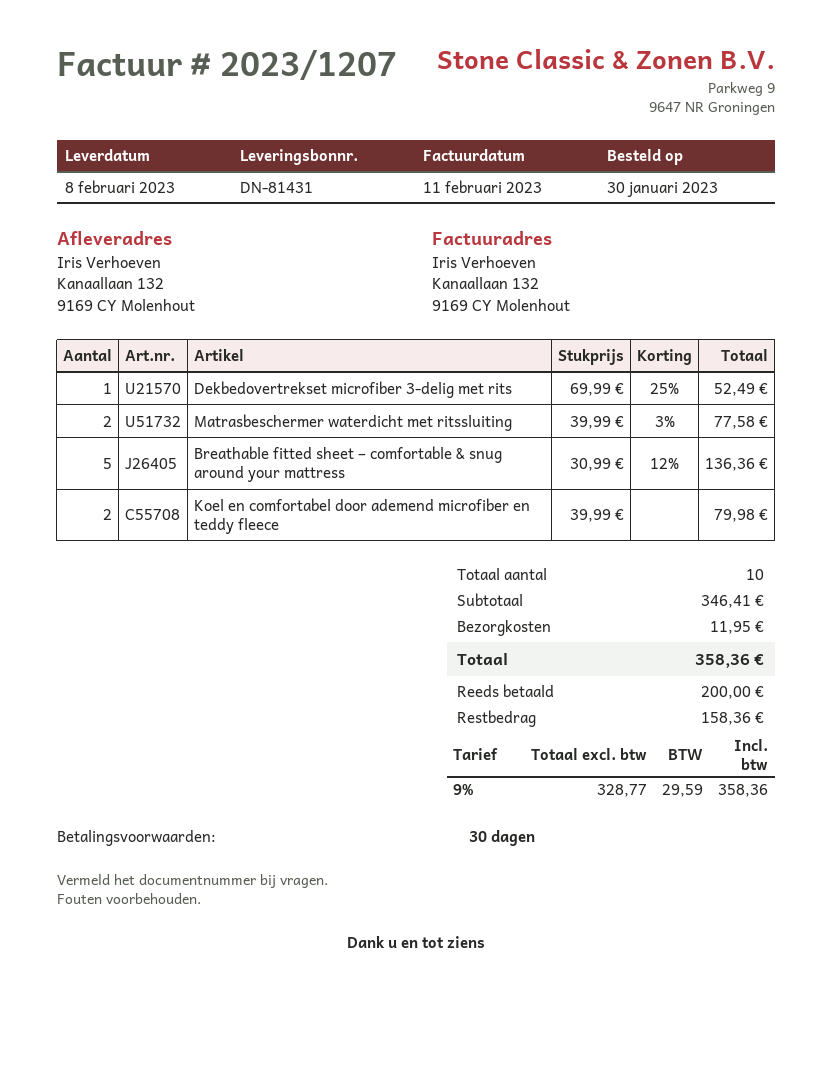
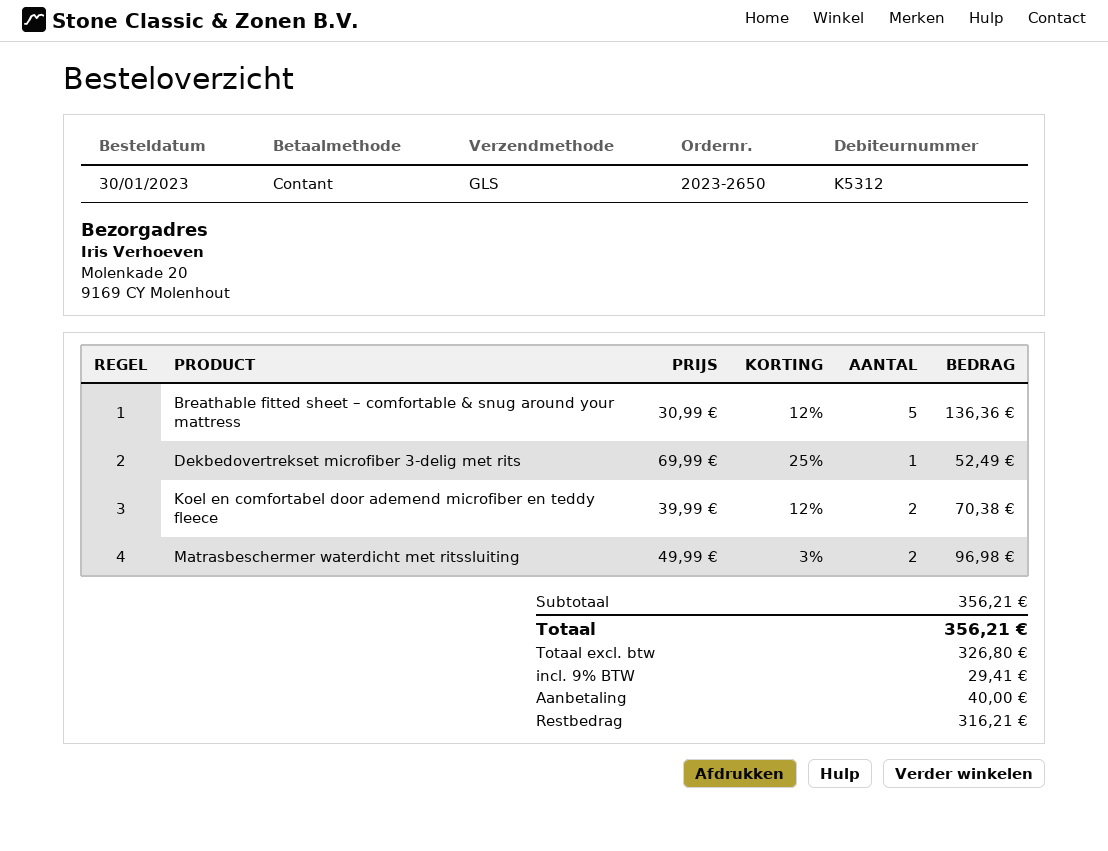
ship to: Kanaallaan 132, 9169 CY Molenhout -> Molenkade 20, 9169 CY Molenhout
Matrasbeschermer waterdicht met ritssluiting: 2 x 39.99 - 3% = 77.58 -> 2 x 49.99 - 3% = 96.98
Koel en comfortabel door ademend microfiber en teddy fleece: 2 x 39.99 = 79.98 -> 2 x 39.99 - 12% = 70.38
subtotal: 346.41 -> 356.21
shipping: 11.95 -> none
net: 328.77 -> 326.80
tax: 9% = 29.59 -> 9% = 29.41
total: 358.36 -> 356.21
deposit: 200.00 -> 40.00
balance: 158.36 -> 316.21

